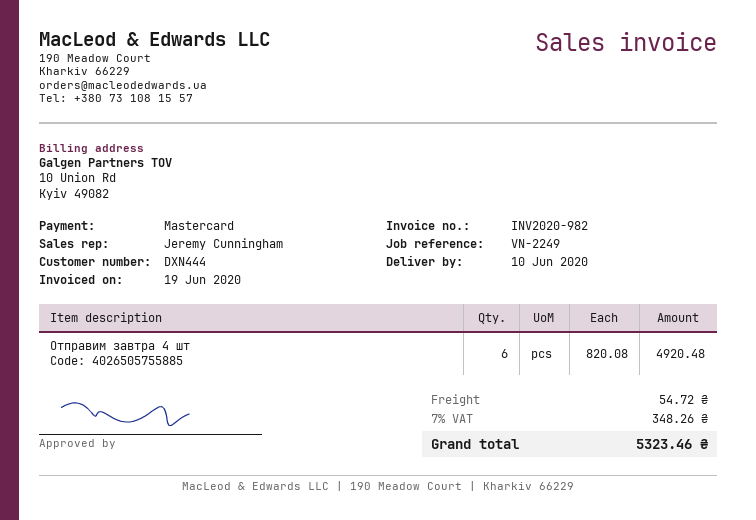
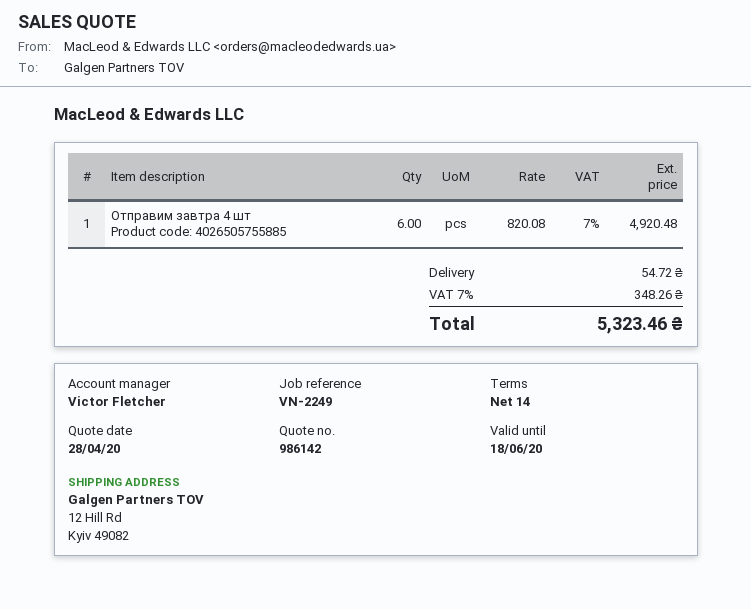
sales rep: Jeremy Cunningham -> Victor Fletcher

